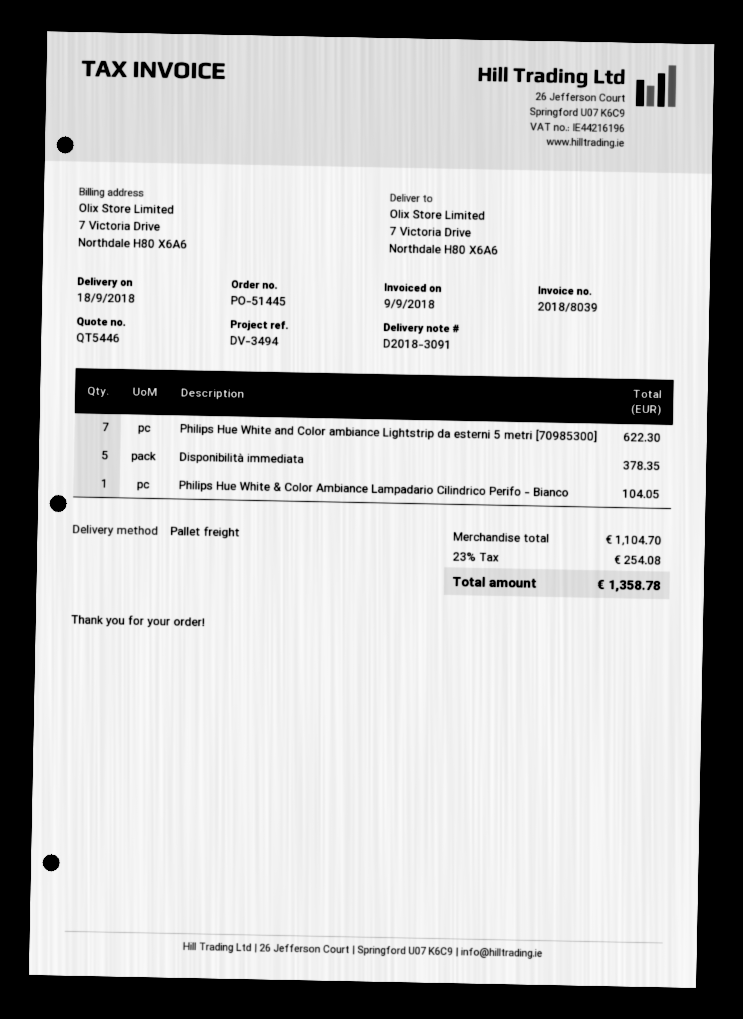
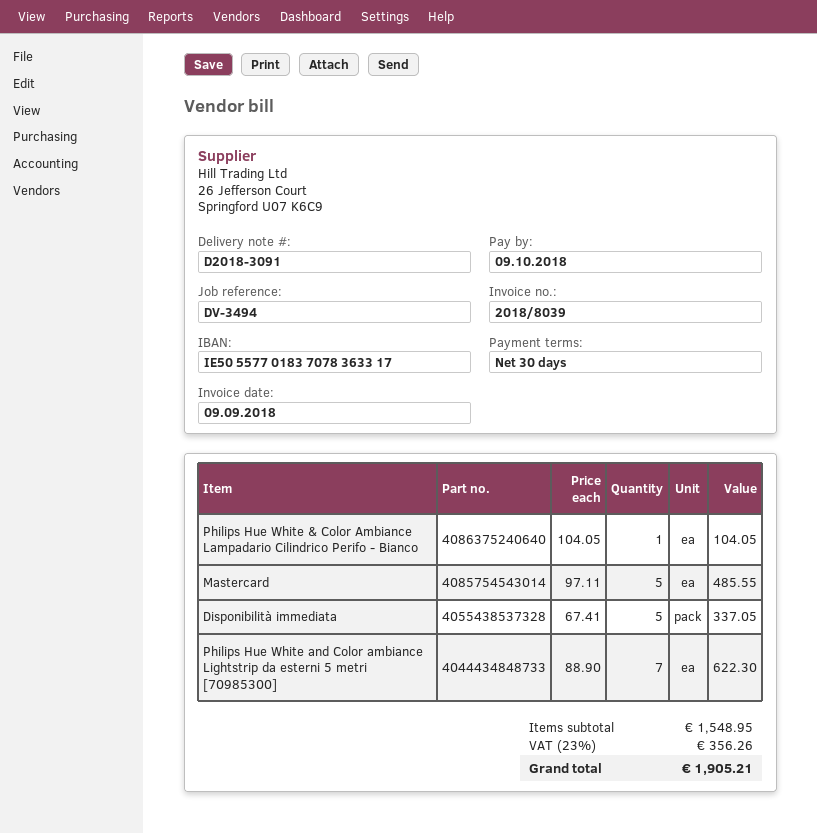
Disponibilità immediata: 5 for 378.35 -> 5 for 337.05
Mastercard: none -> 5 for 485.55
subtotal: 1104.70 -> 1548.95
tax: 23% = 254.08 -> 23% = 356.26
total: 1358.78 -> 1905.21

